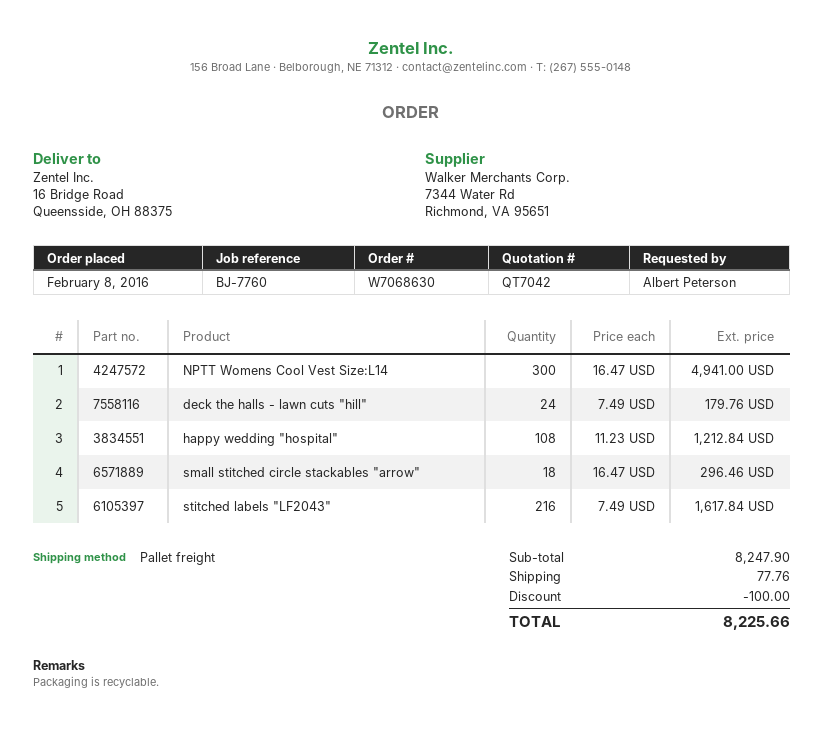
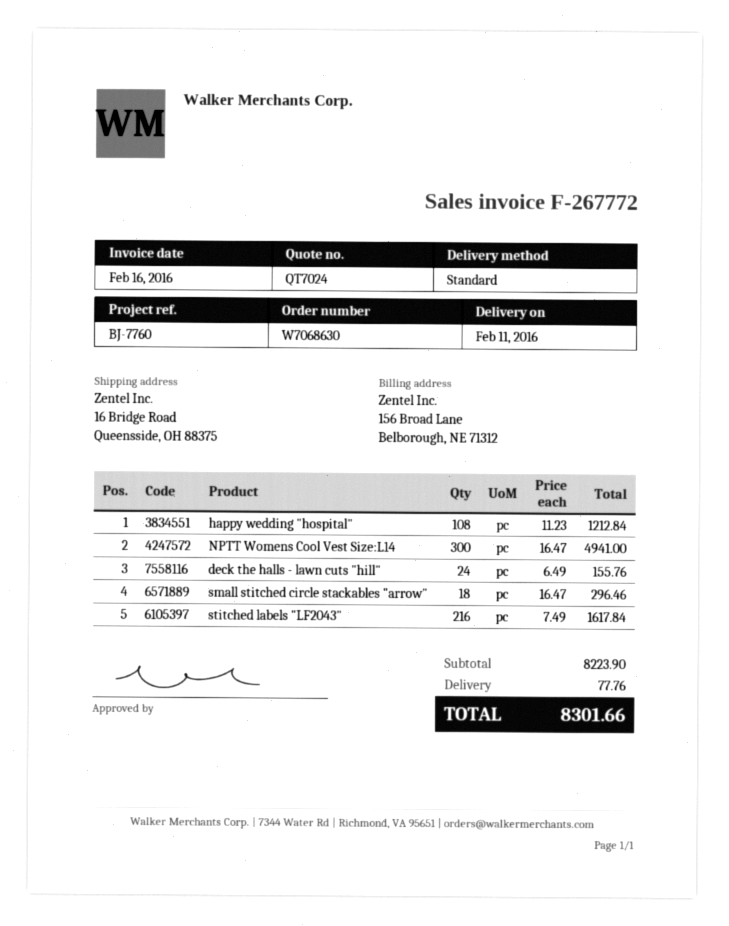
quote number: QT7042 -> QT7024
shipping method: pallet freight -> standard
deck the halls - lawn cuts "hill": 24 x 7.49 = 179.76 -> 24 x 6.49 = 155.76
subtotal: 8247.90 -> 8223.90
discount: 100.00 -> none
total: 8225.66 -> 8301.66

